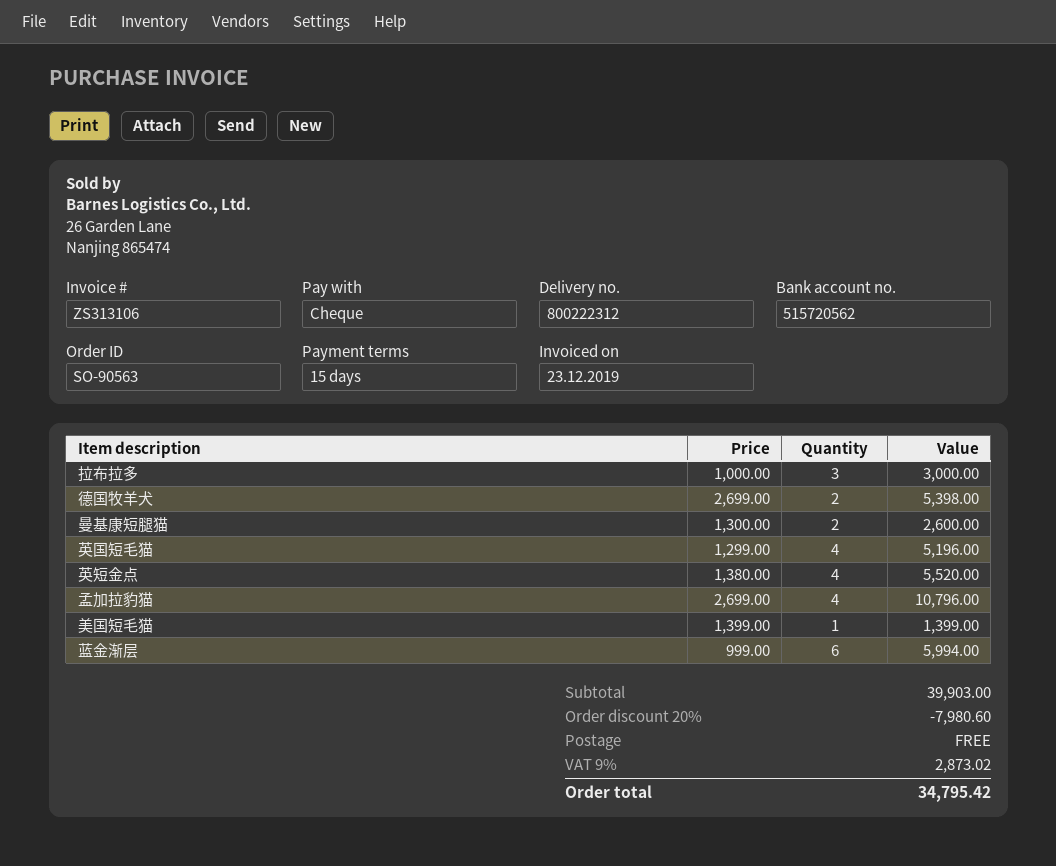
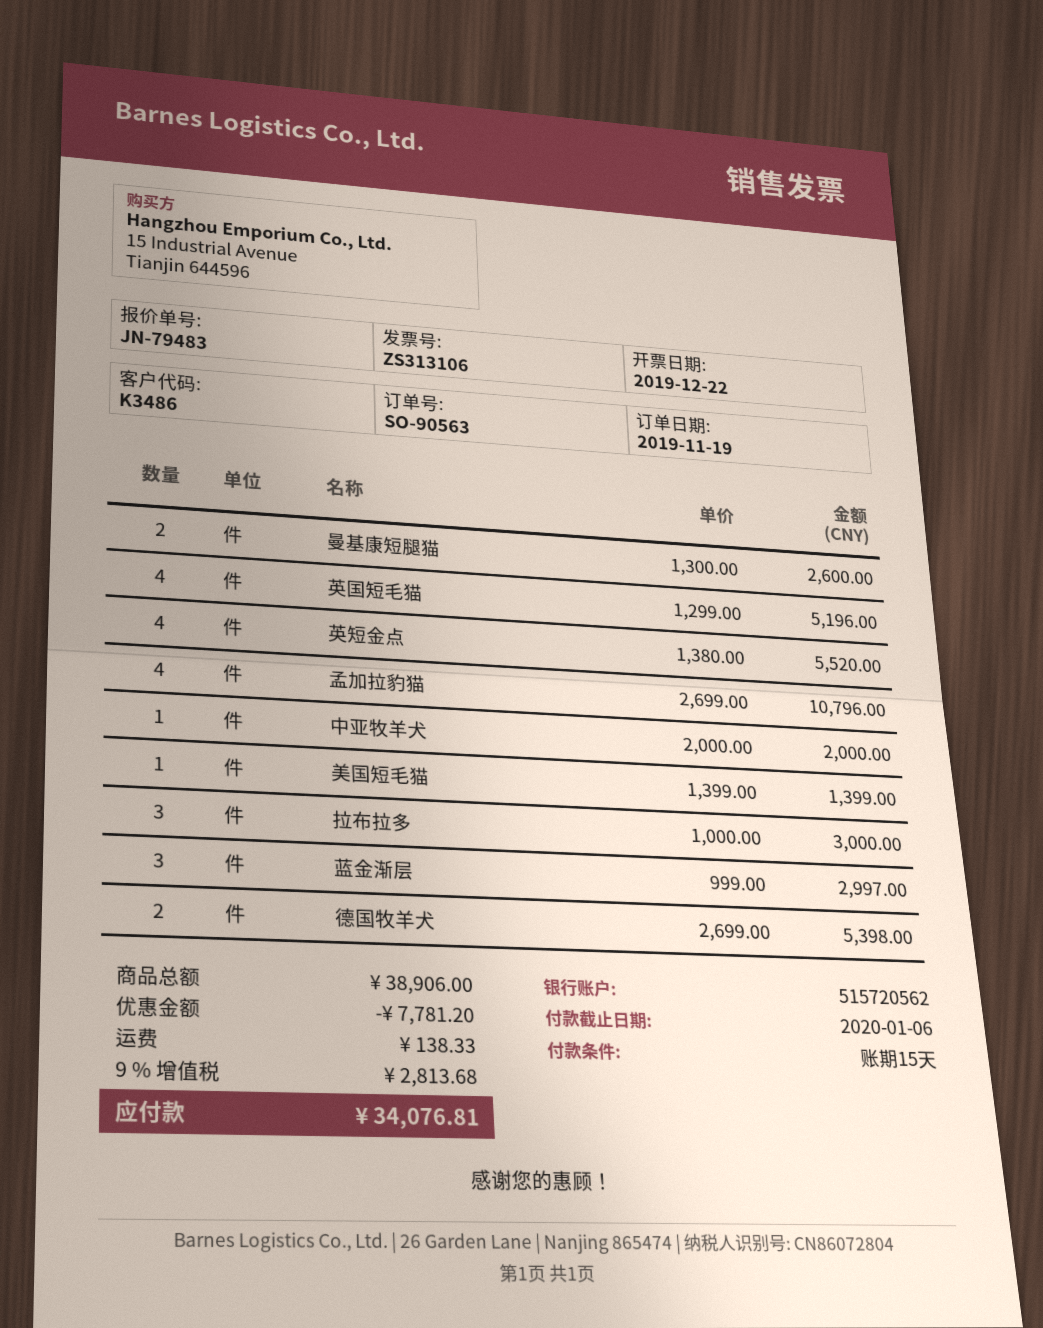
invoice date: 2019-12-23 -> 2019-12-22
蓝金渐层: 6 x 999.00 = 5994.00 -> 3 x 999.00 = 2997.00
中亚牧羊犬: none -> 1 x 2000.00 = 2000.00
subtotal: 39903.00 -> 38906.00
discount: 7980.60 -> 7781.20
shipping: 0.00 -> 138.33
tax: 9% = 2873.02 -> 9% = 2813.68
total: 34795.42 -> 34076.81

